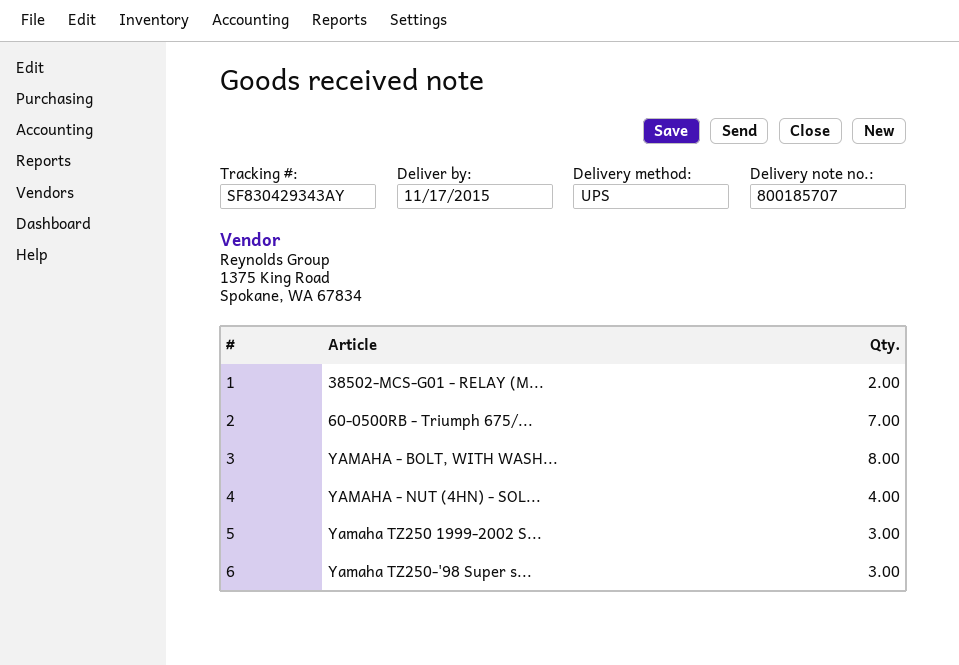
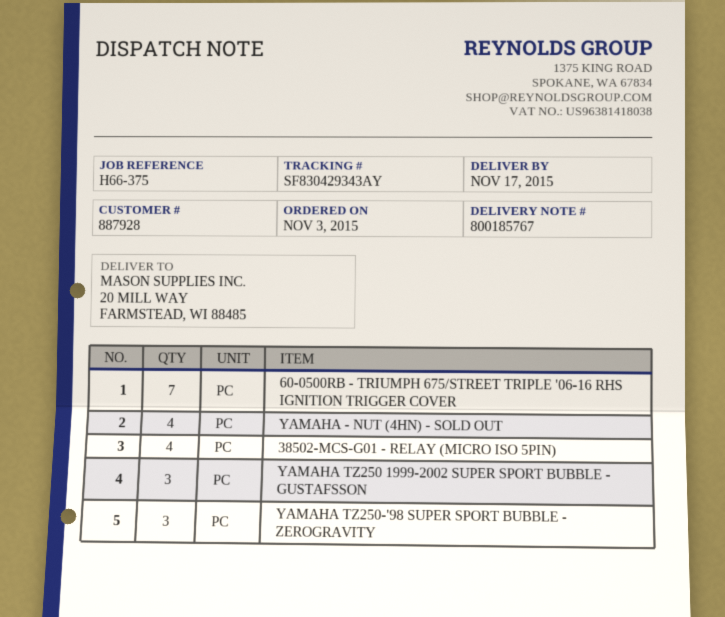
delivery note number: 800185707 -> 800185767
38502-MCS-G01 - RELAY (M...: 2 -> 4
YAMAHA - BOLT, WITH WASH...: 8 -> none

